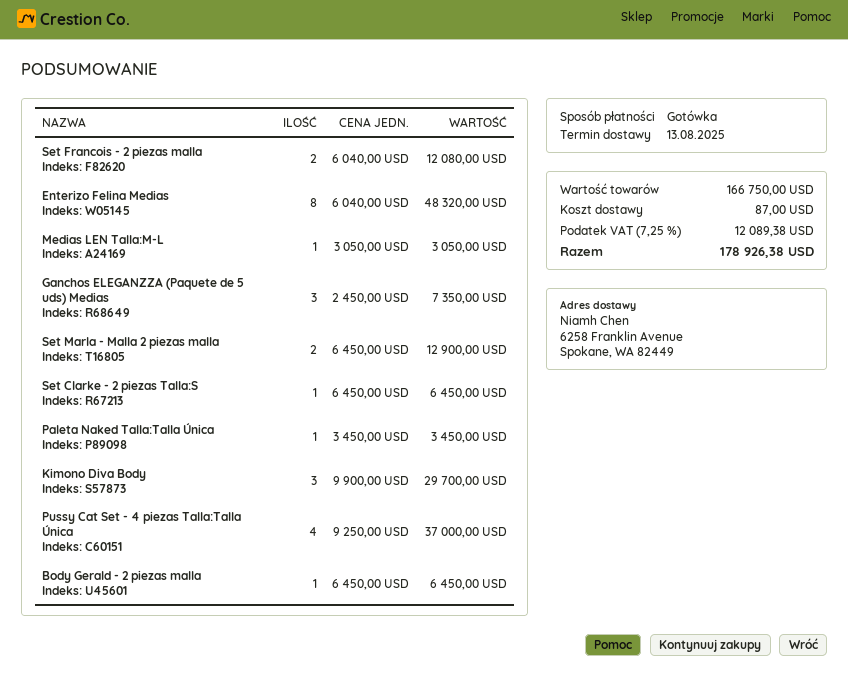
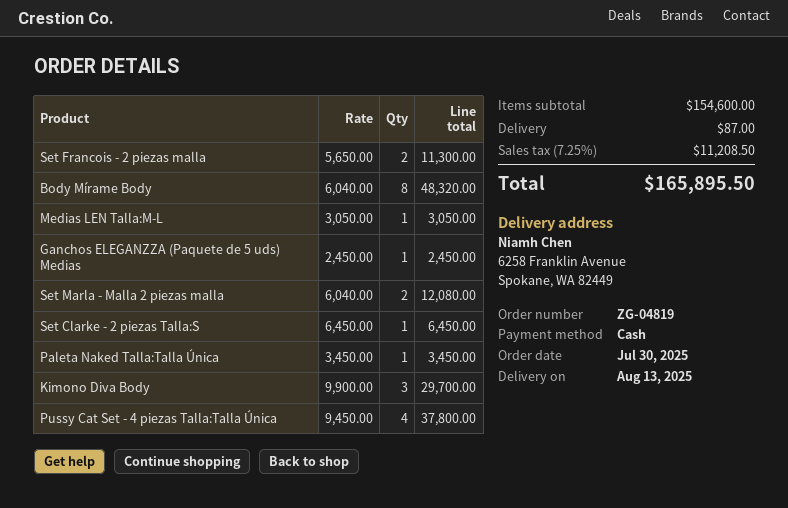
Set Francois - 2 piezas malla: 2 x 6040.00 = 12080.00 -> 2 x 5650.00 = 11300.00
Enterizo Felina Medias: 8 x 6040.00 = 48320.00 -> none
Ganchos ELEGANZZA (Paquete de 5 uds) Medias: 3 x 2450.00 = 7350.00 -> 1 x 2450.00 = 2450.00
Set Marla - Malla 2 piezas malla: 2 x 6450.00 = 12900.00 -> 2 x 6040.00 = 12080.00
Pussy Cat Set - 4 piezas Talla:Talla Única: 4 x 9250.00 = 37000.00 -> 4 x 9450.00 = 37800.00
Body Gerald - 2 piezas malla: 1 x 6450.00 = 6450.00 -> none
Body Mírame Body: none -> 8 x 6040.00 = 48320.00
subtotal: 166750.00 -> 154600.00
tax: 7.25% = 12089.38 -> 7.25% = 11208.50
total: 178926.38 -> 165895.50

